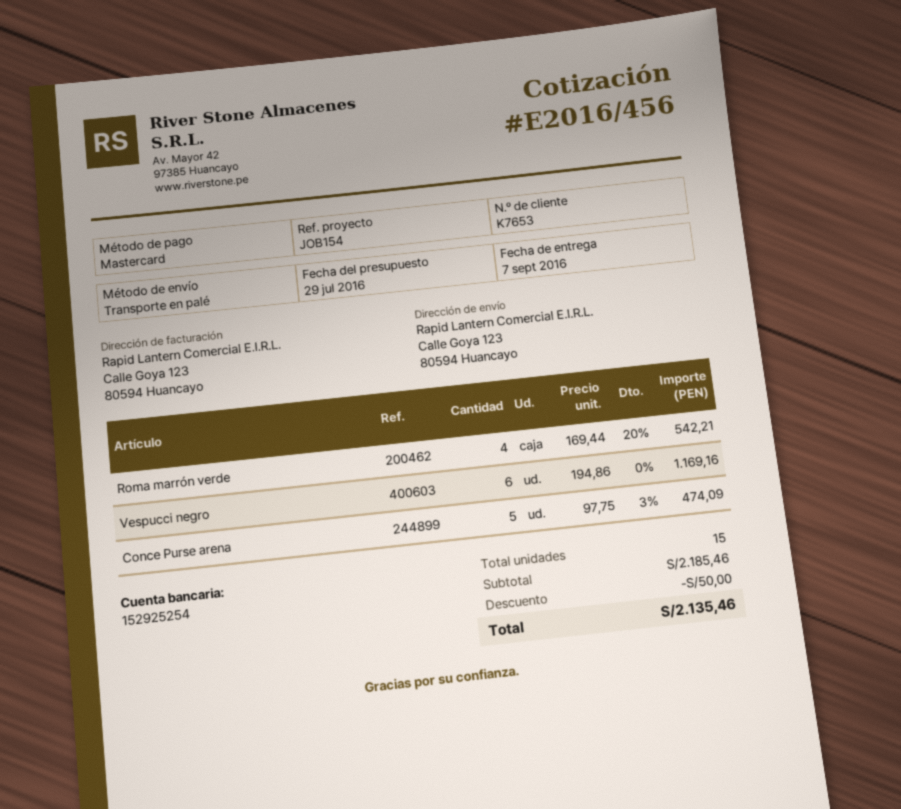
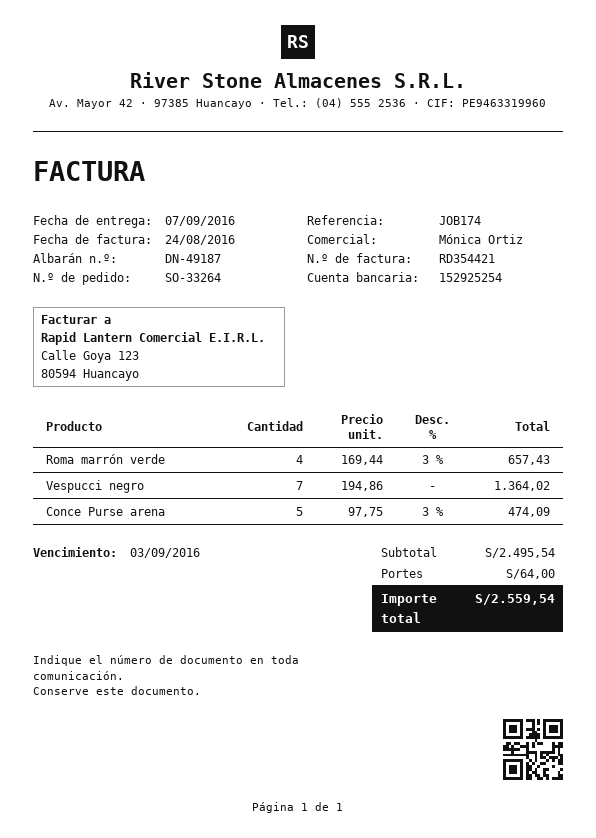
reference: JOB154 -> JOB174
Roma marrón verde: 4 x 169.44 - 20% = 542.21 -> 4 x 169.44 - 3% = 657.43
Vespucci negro: 6 x 194.86 = 1169.16 -> 7 x 194.86 = 1364.02
subtotal: 2185.46 -> 2495.54
discount: 50.00 -> none
shipping: none -> 64.00
total: 2135.46 -> 2559.54

